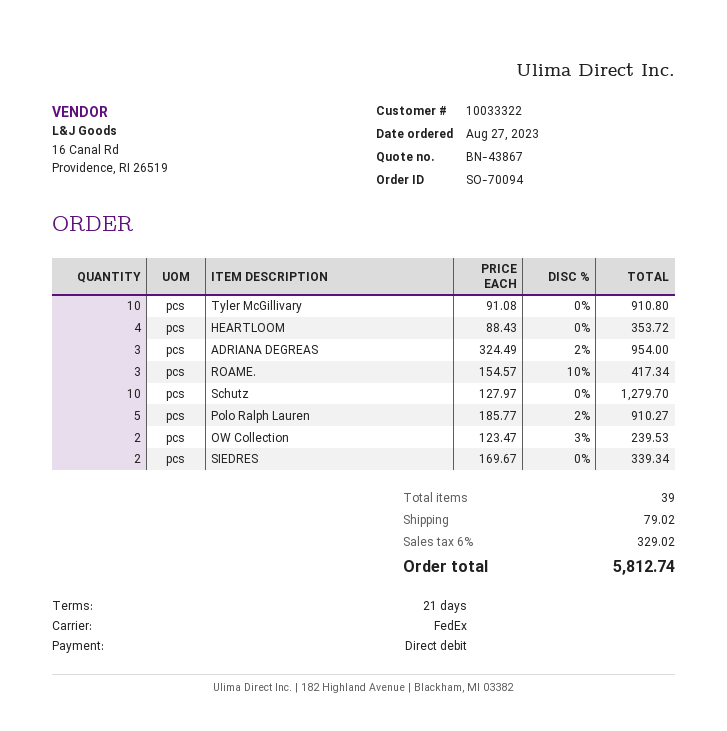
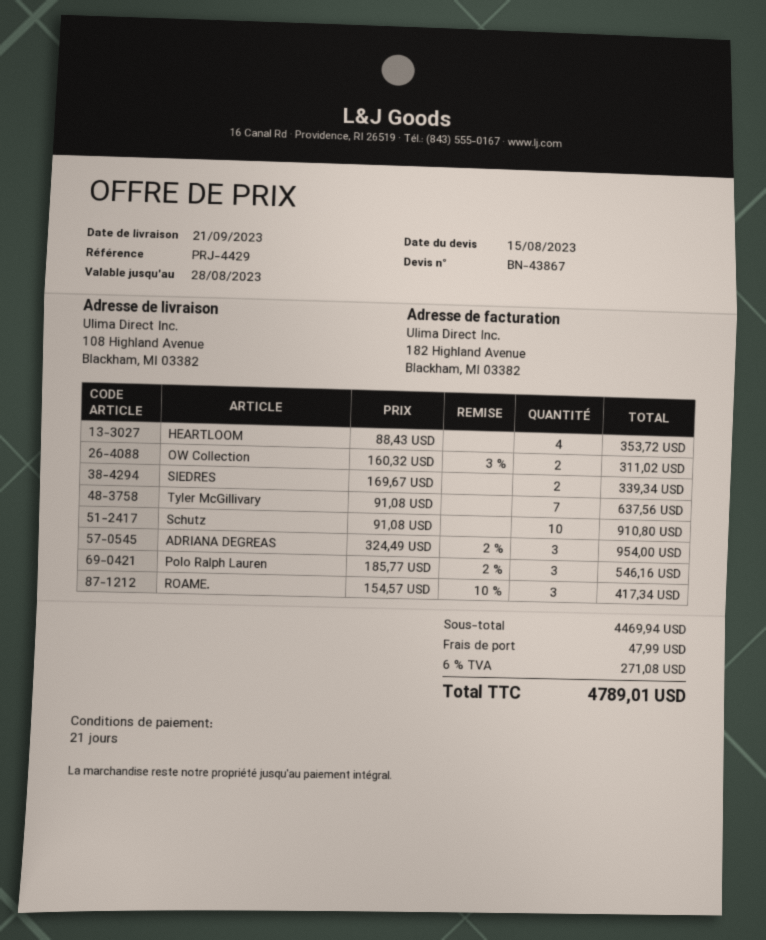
Tyler McGillivary: 10 x 91.08 = 910.80 -> 7 x 91.08 = 637.56
Schutz: 10 x 127.97 = 1279.70 -> 10 x 91.08 = 910.80
Polo Ralph Lauren: 5 x 185.77 - 2% = 910.27 -> 3 x 185.77 - 2% = 546.16
OW Collection: 2 x 123.47 - 3% = 239.53 -> 2 x 160.32 - 3% = 311.02
shipping: 79.02 -> 47.99
tax: 6% = 329.02 -> 6% = 271.08
total: 5812.74 -> 4789.01

